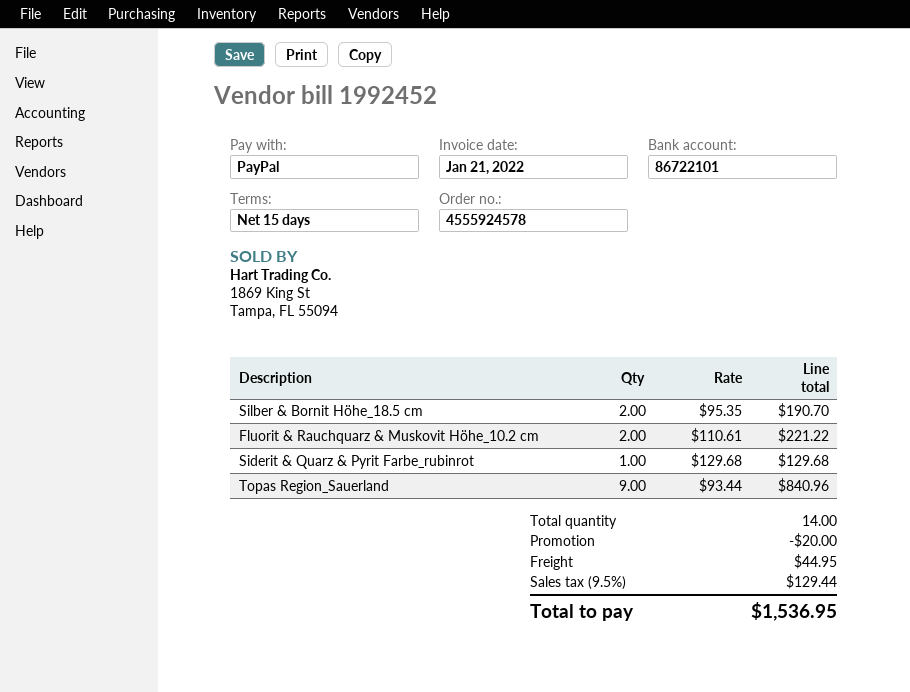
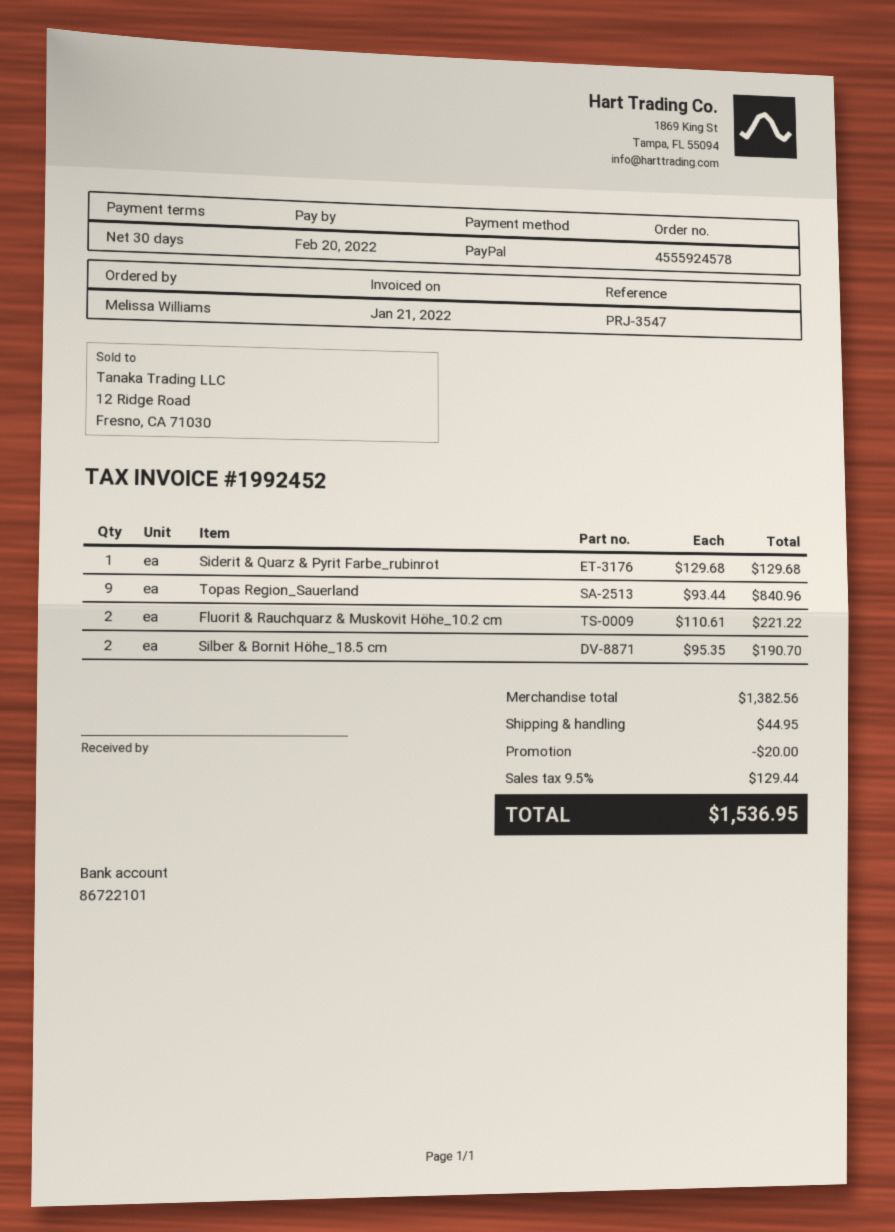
payment terms: 15 days -> 30 days

